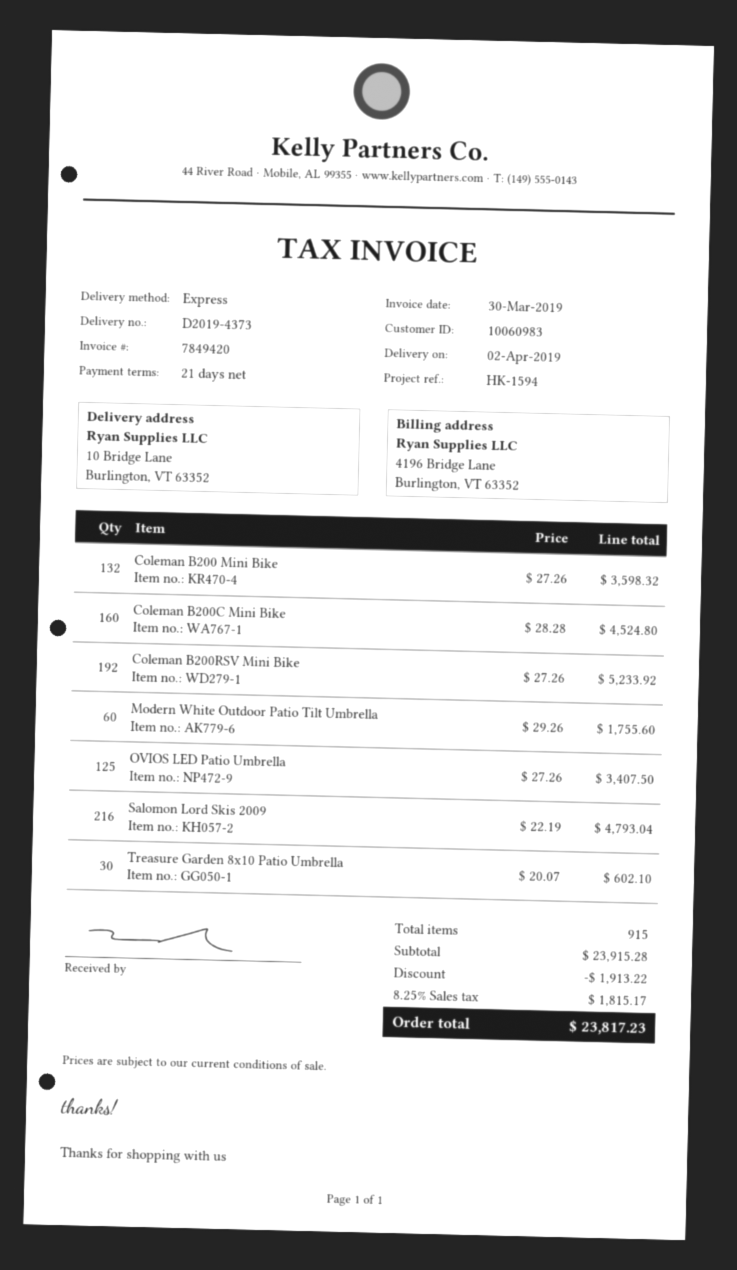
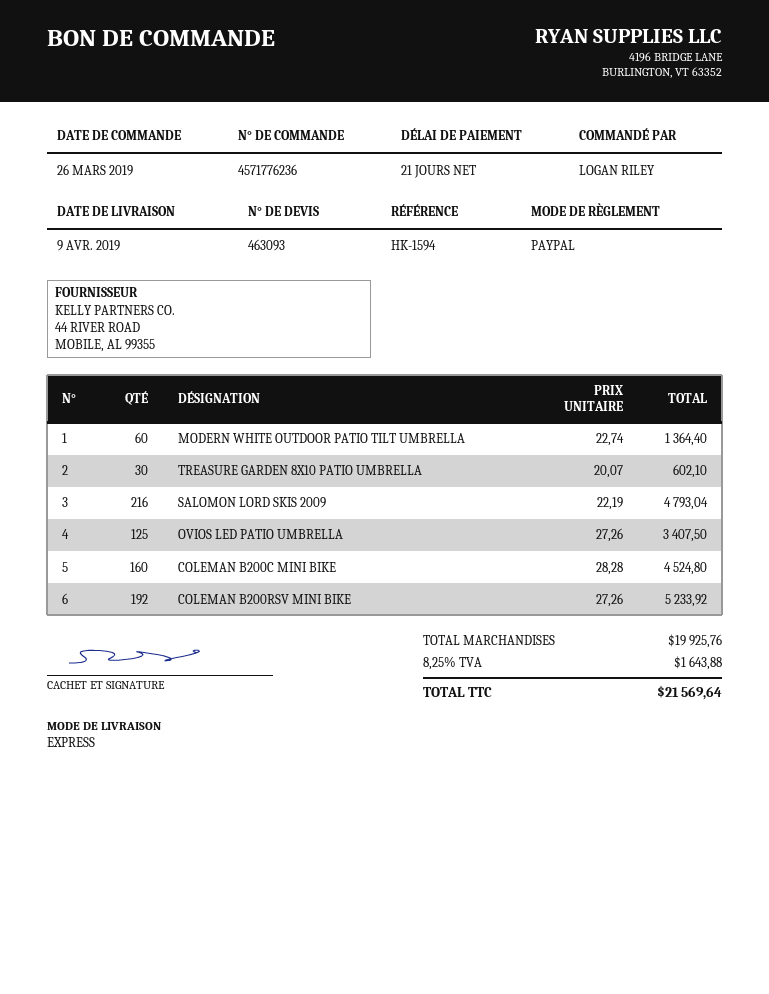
delivery date: 2019-04-02 -> 2019-04-09
Coleman B200 Mini Bike: 132 x 27.26 = 3598.32 -> none
Modern White Outdoor Patio Tilt Umbrella: 60 x 29.26 = 1755.60 -> 60 x 22.74 = 1364.40
subtotal: 23915.28 -> 19925.76
discount: 1913.22 -> none
tax: 8.25% = 1815.17 -> 8.25% = 1643.88
total: 23817.23 -> 21569.64

